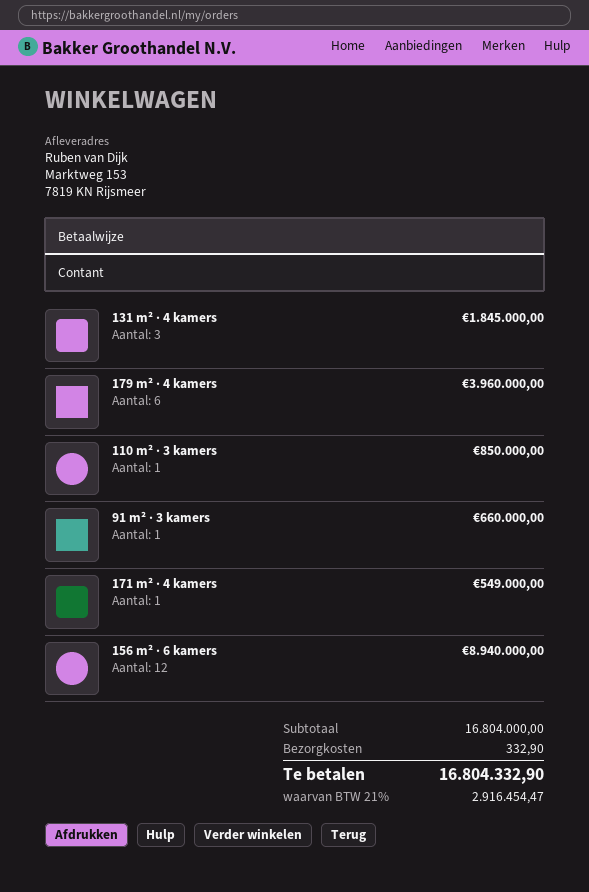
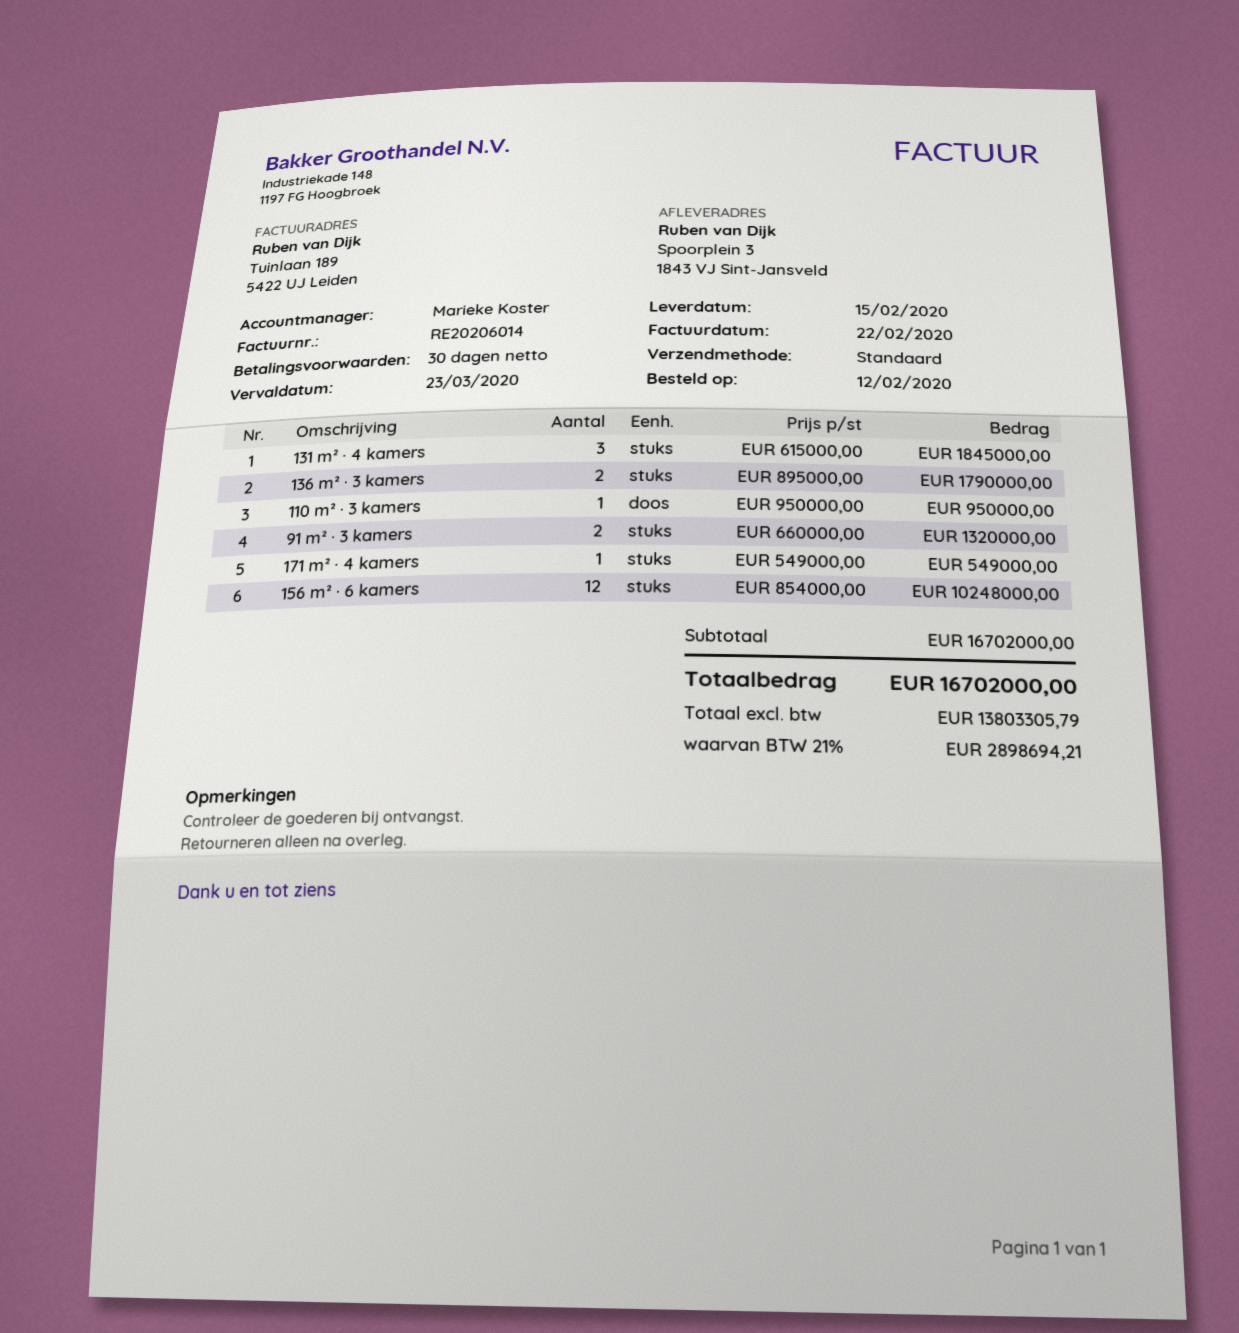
ship to: Marktweg 153, 7819 KN Rijsmeer -> Spoorplein 3, 1843 VJ Sint-Jansveld
179 m² · 4 kamers: 6 for 3960000.00 -> none
110 m² · 3 kamers: 1 for 850000.00 -> 1 for 950000.00
91 m² · 3 kamers: 1 for 660000.00 -> 2 for 1320000.00
156 m² · 6 kamers: 12 for 8940000.00 -> 12 for 10248000.00
136 m² · 3 kamers: none -> 2 for 1790000.00
subtotal: 16804000.00 -> 16702000.00
shipping: 332.90 -> none
tax: 21% = 2916454.47 -> 21% = 2898694.21
total: 16804332.90 -> 16702000.00

